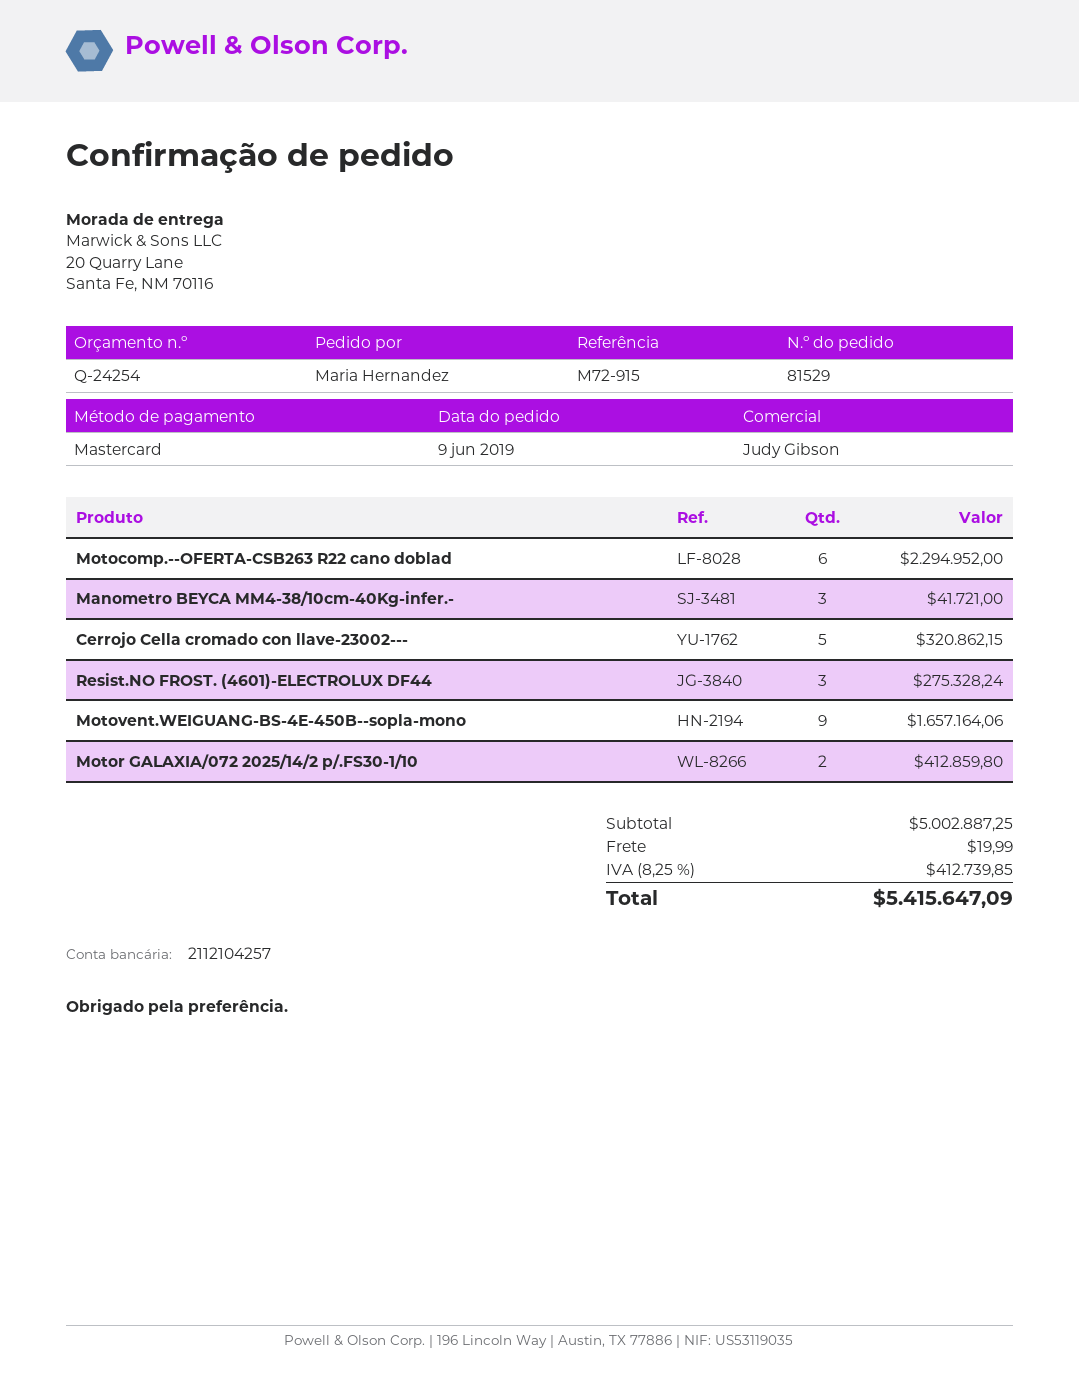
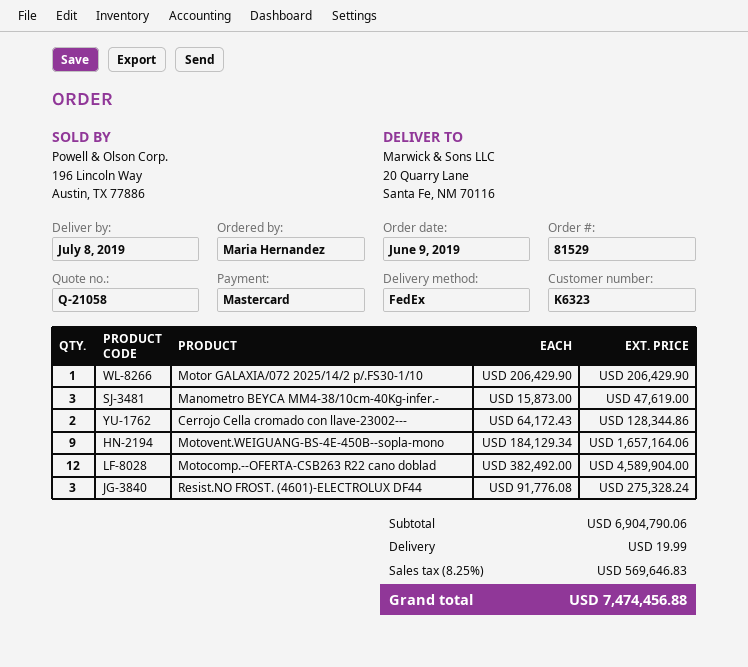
quote number: Q-24254 -> Q-21058
Motocomp.--OFERTA-CSB263 R22 cano doblad: 6 for 2294952.00 -> 12 for 4589904.00
Manometro BEYCA MM4-38/10cm-40Kg-infer.-: 3 for 41721.00 -> 3 for 47619.00
Cerrojo Cella cromado con llave-23002---: 5 for 320862.15 -> 2 for 128344.86
Motor GALAXIA/072 2025/14/2 p/.FS30-1/10: 2 for 412859.80 -> 1 for 206429.90
subtotal: 5002887.25 -> 6904790.06
tax: 8.25% = 412739.85 -> 8.25% = 569646.83
total: 5415647.09 -> 7474456.88

